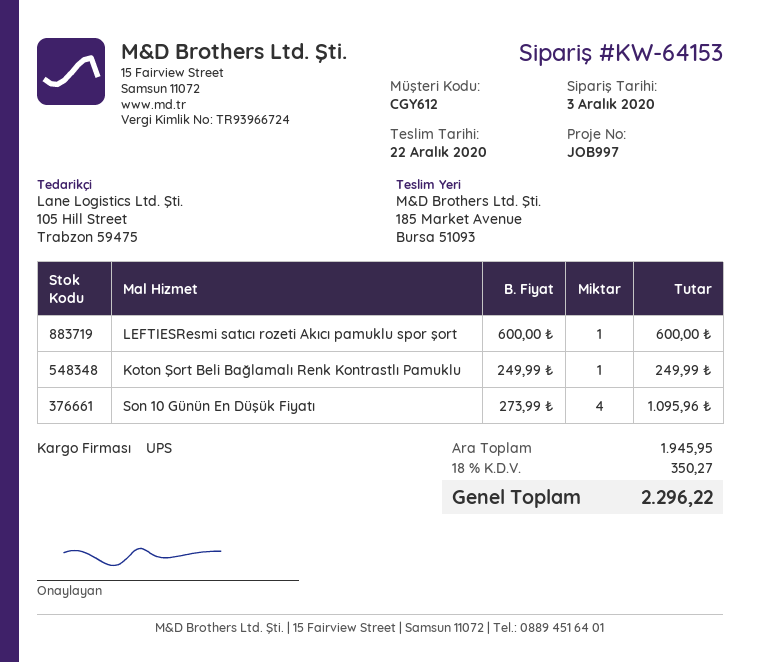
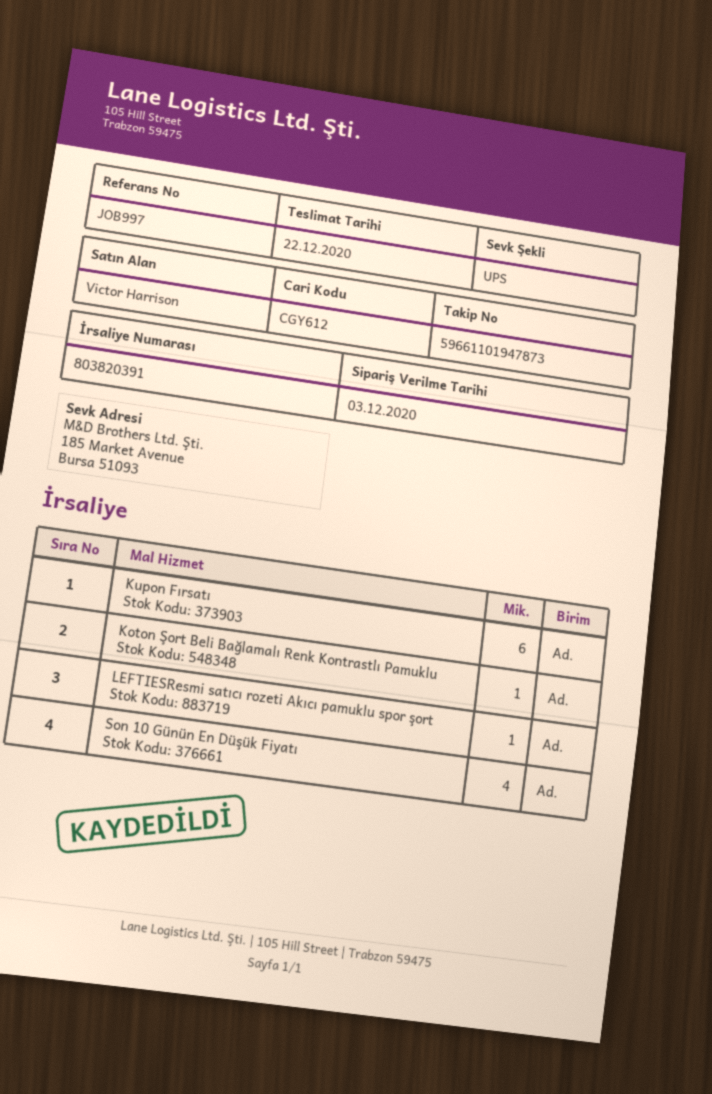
Kupon Fırsatı: none -> 6

